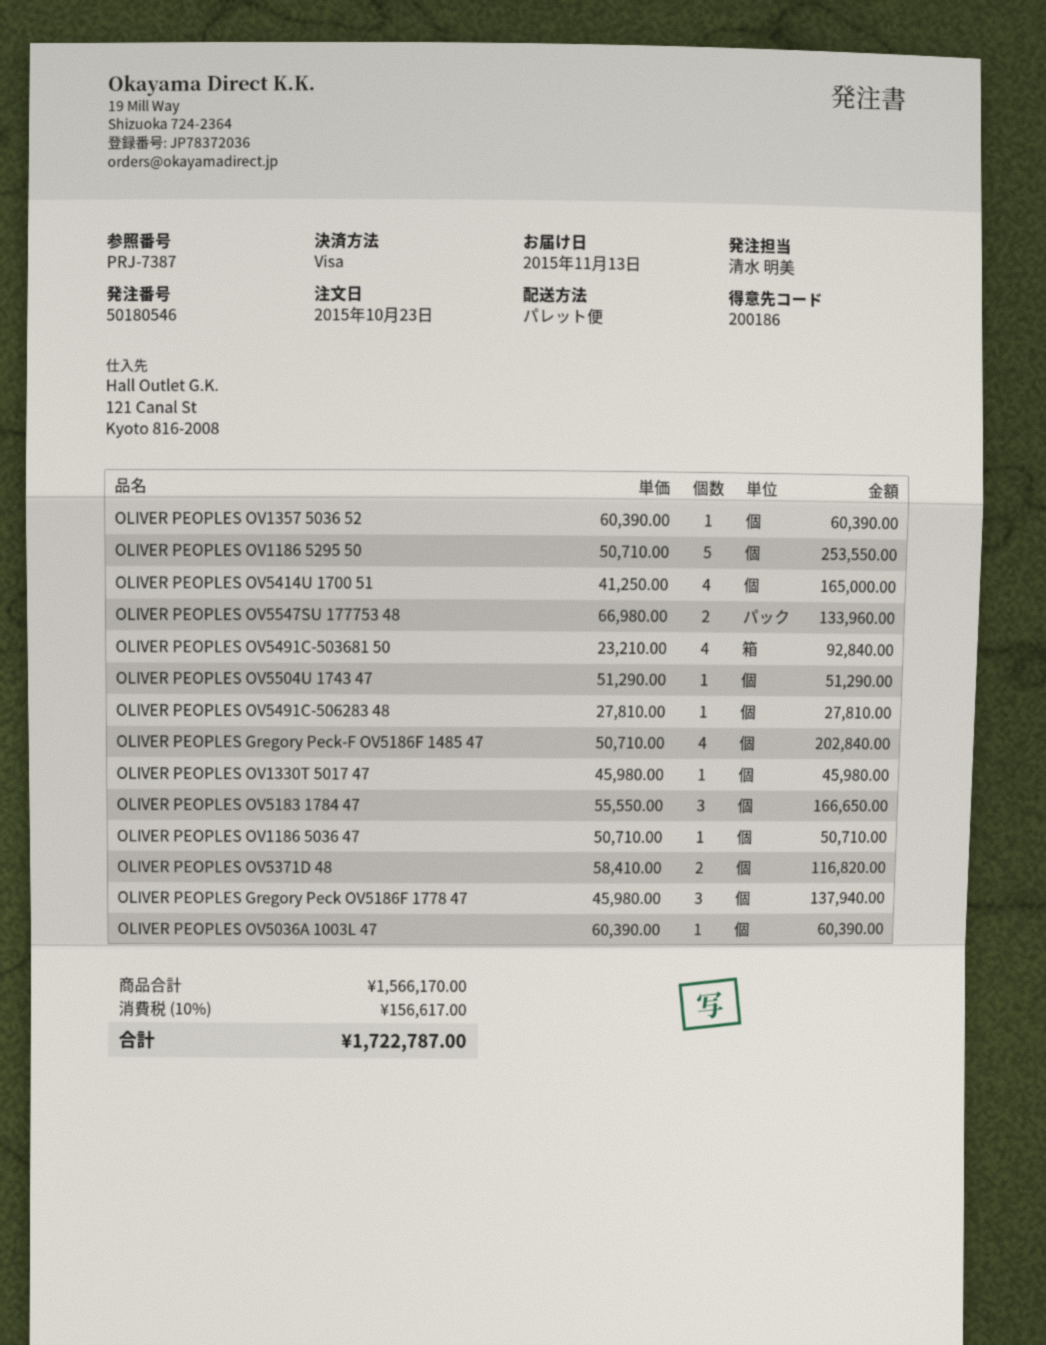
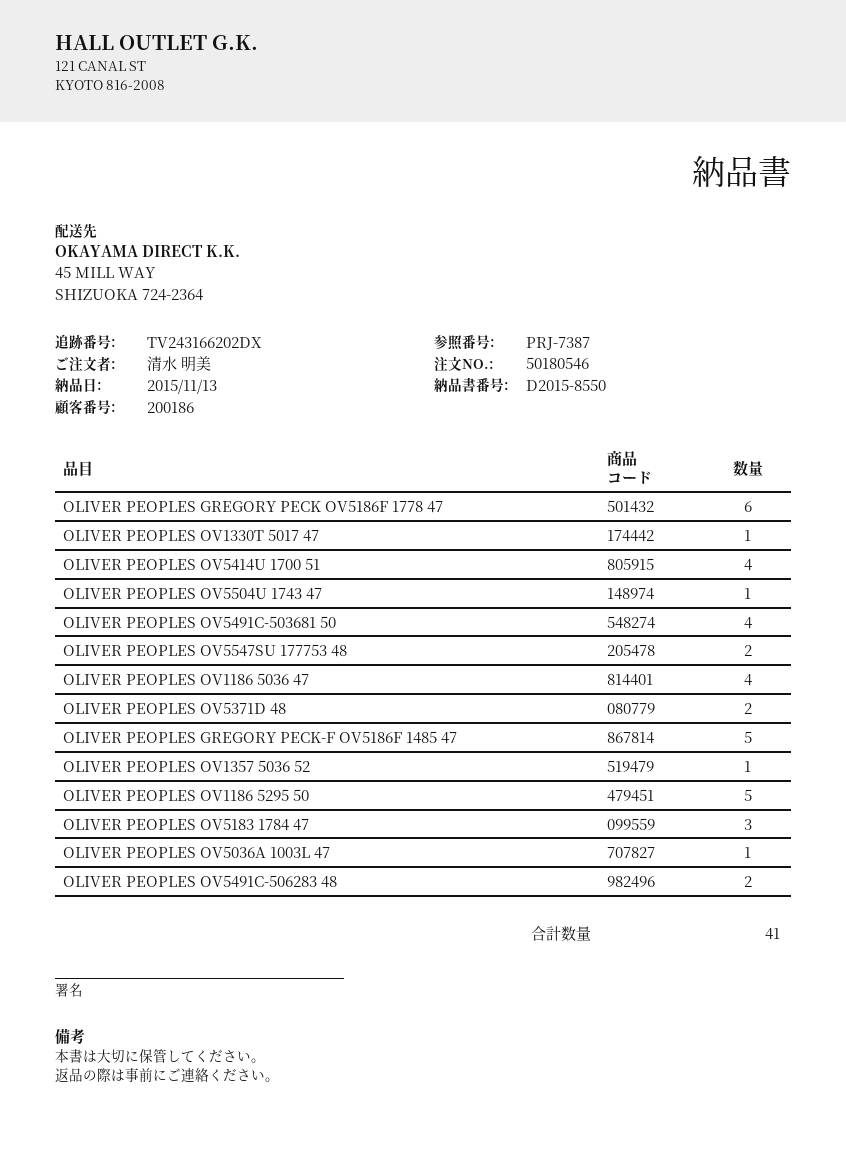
OLIVER PEOPLES OV5491C-506283 48: 1 -> 2
OLIVER PEOPLES Gregory Peck-F OV5186F 1485 47: 4 -> 5
OLIVER PEOPLES OV1186 5036 47: 1 -> 4
OLIVER PEOPLES Gregory Peck OV5186F 1778 47: 3 -> 6

